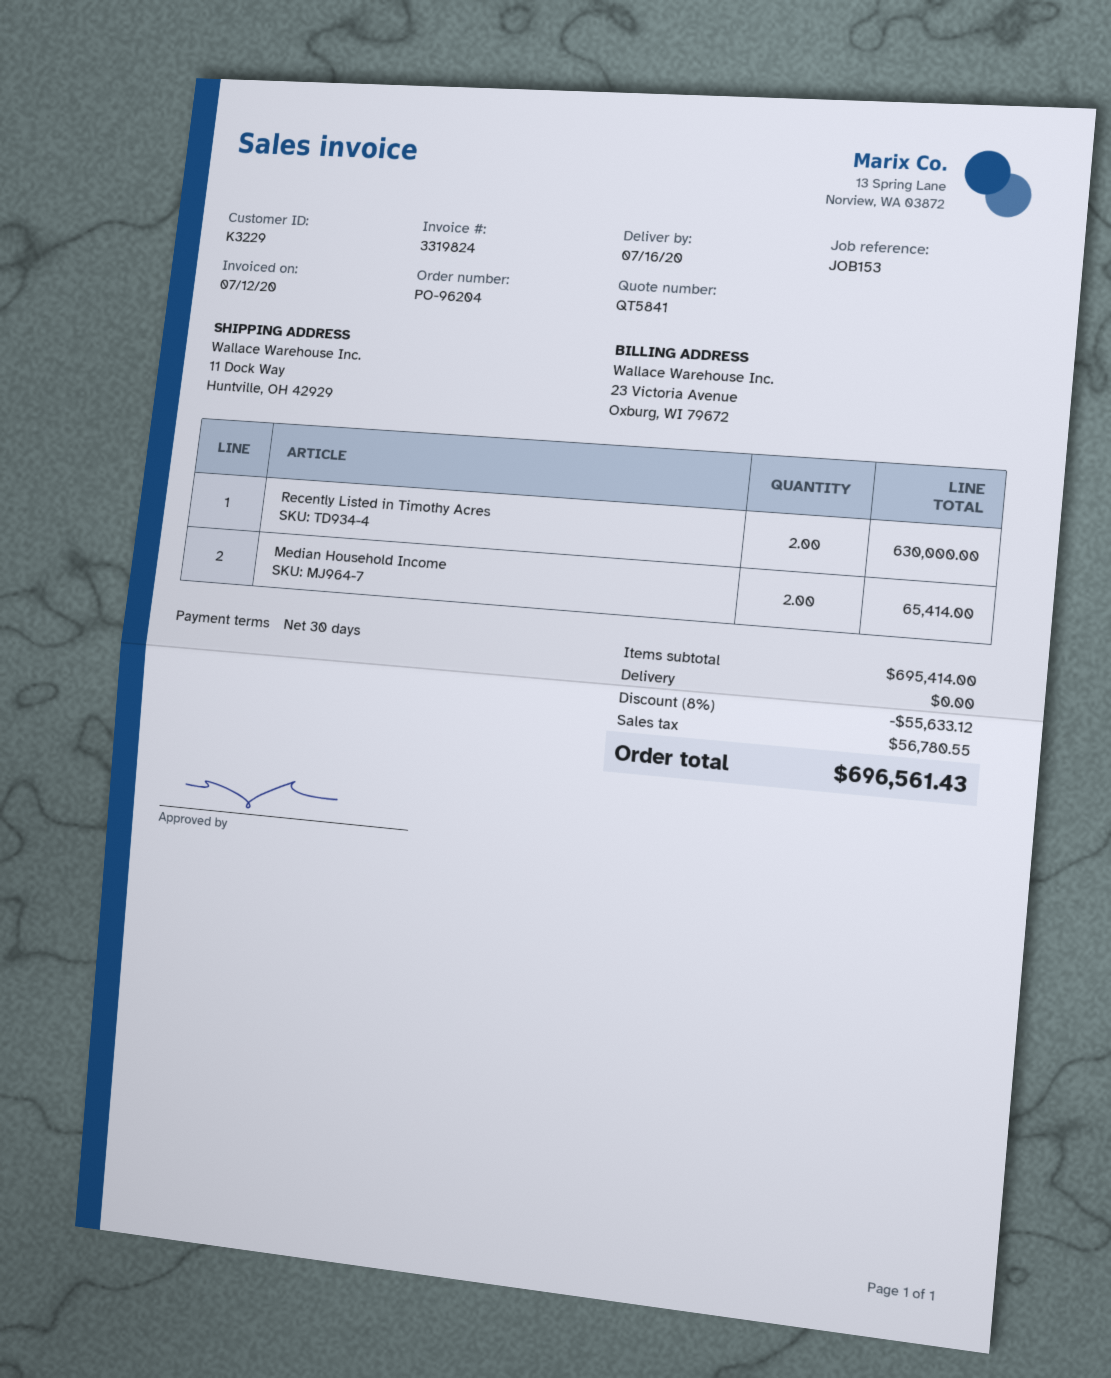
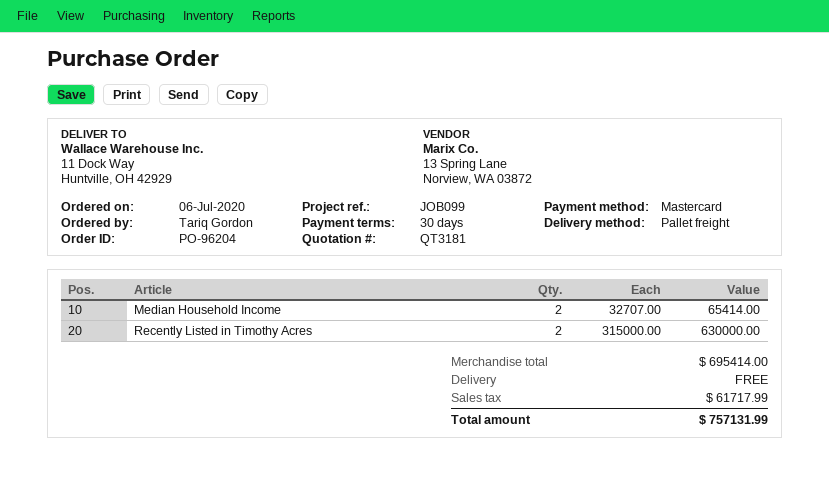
quote number: QT5841 -> QT3181
reference: JOB153 -> JOB099
discount: 8% = 55633.12 -> none
tax: 56780.55 -> 61717.99
total: 696561.43 -> 757131.99

